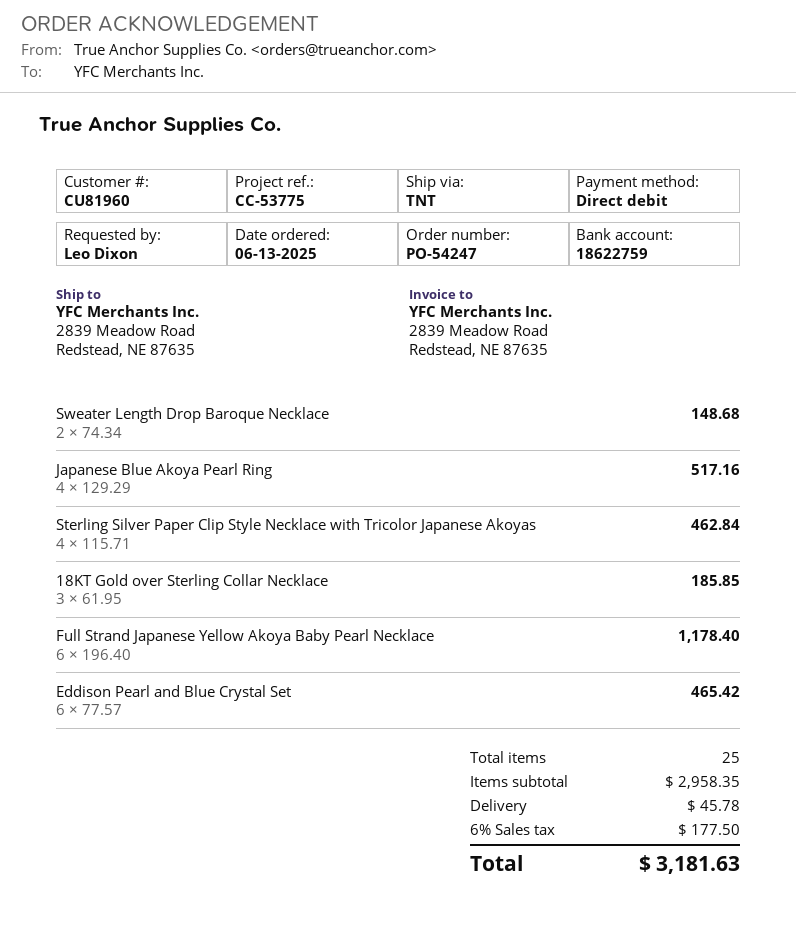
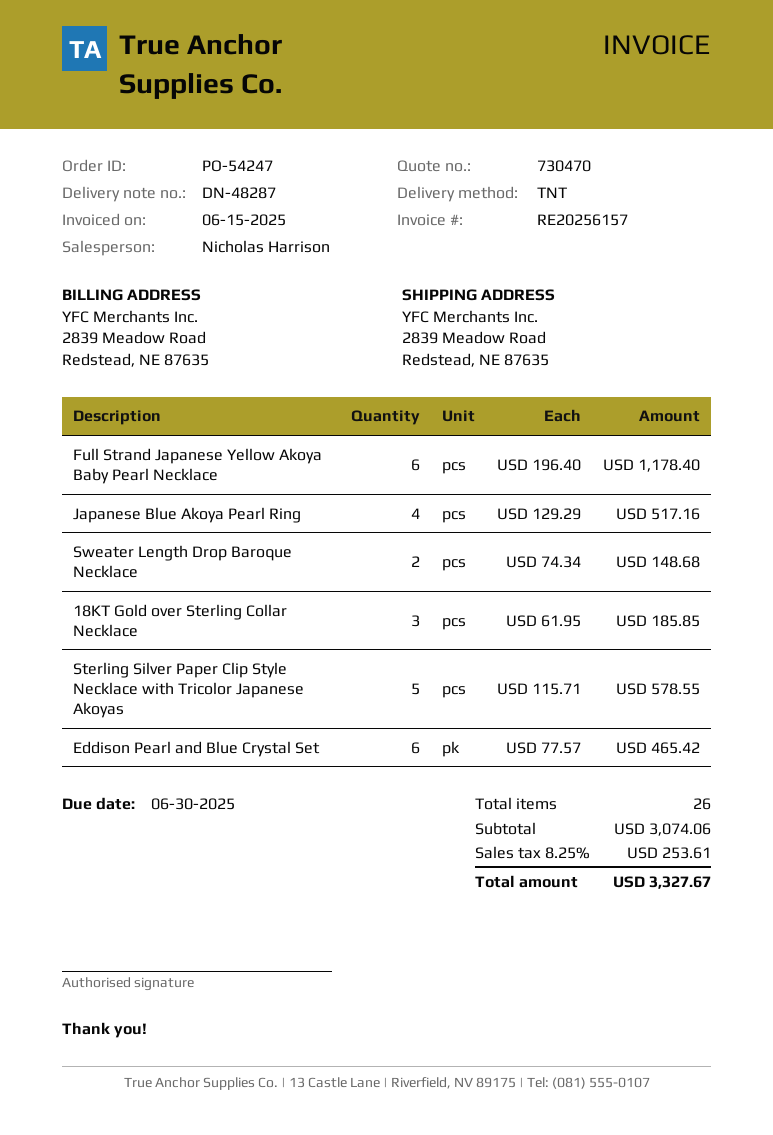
Sterling Silver Paper Clip Style Necklace with Tricolor Japanese Akoyas: 4 x 115.71 = 462.84 -> 5 x 115.71 = 578.55
total quantity: 25 -> 26
subtotal: 2958.35 -> 3074.06
shipping: 45.78 -> none
tax: 6% = 177.50 -> 8.25% = 253.61
total: 3181.63 -> 3327.67

